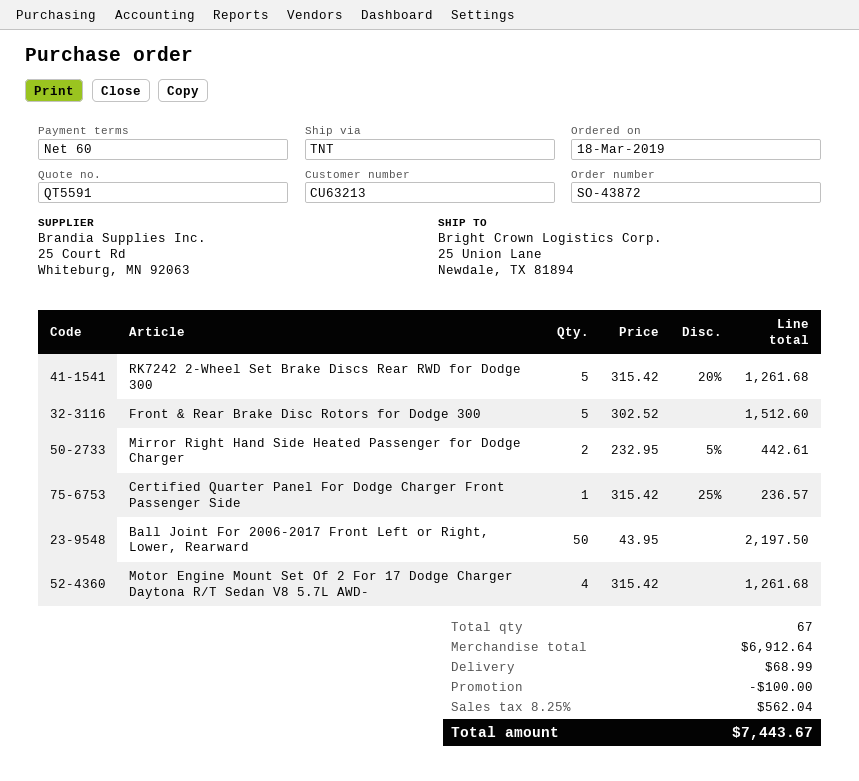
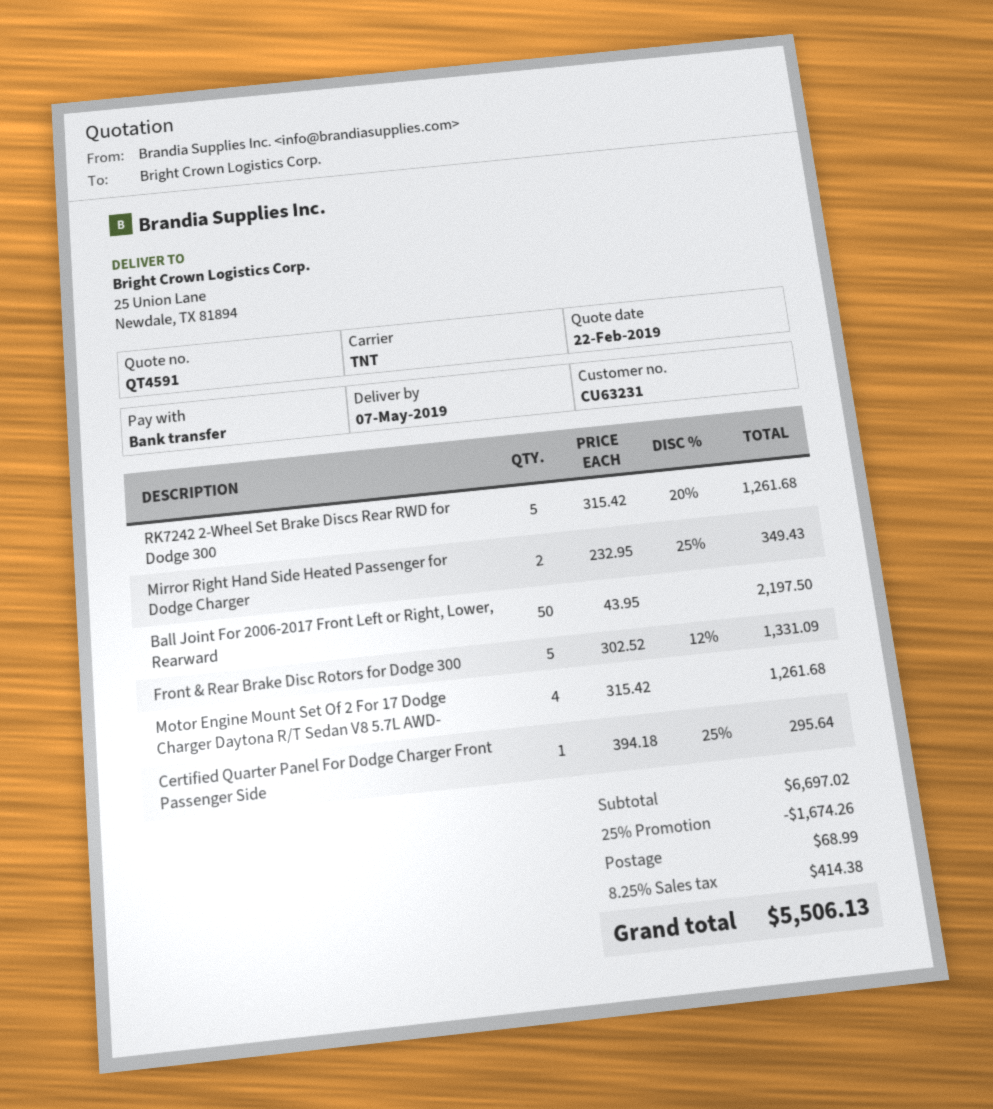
quote number: QT5591 -> QT4591
customer number: CU63213 -> CU63231
Front & Rear Brake Disc Rotors for Dodge 300: 5 x 302.52 = 1512.60 -> 5 x 302.52 - 12% = 1331.09
Mirror Right Hand Side Heated Passenger for Dodge Charger: 2 x 232.95 - 5% = 442.61 -> 2 x 232.95 - 25% = 349.43
Certified Quarter Panel For Dodge Charger Front Passenger Side: 1 x 315.42 - 25% = 236.57 -> 1 x 394.18 - 25% = 295.64
subtotal: 6912.64 -> 6697.02
discount: 100.00 -> 1674.26
tax: 8.25% = 562.04 -> 8.25% = 414.38
total: 7443.67 -> 5506.13

